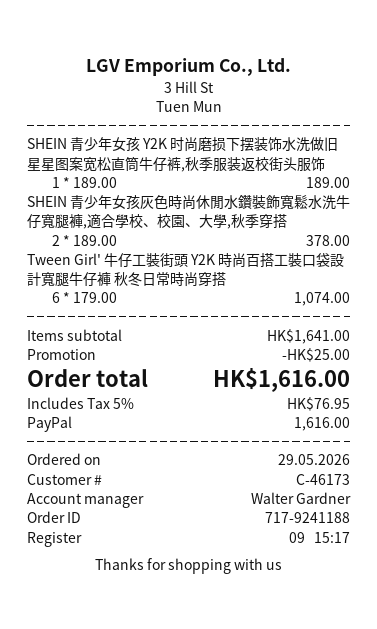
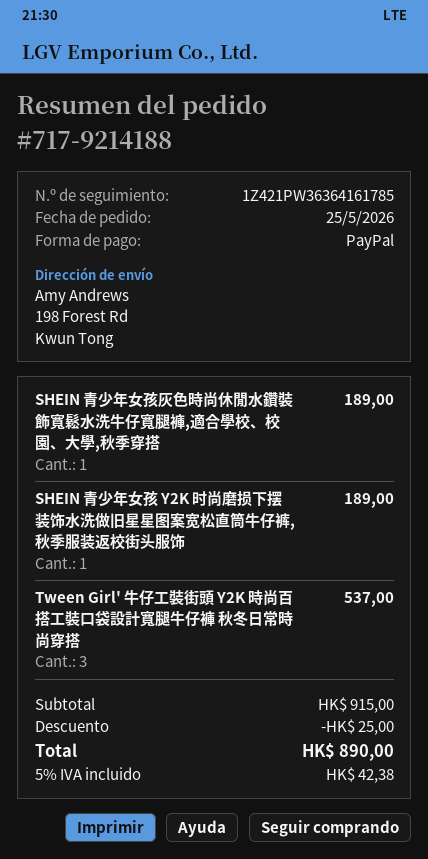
order number: 717-9241188 -> 717-9214188
order date: 2026-05-29 -> 2026-05-25
SHEIN 青少年女孩灰色時尚休閒水鑽裝飾寬鬆水洗牛仔寬腿褲,適合學校、校園、大學,秋季穿搭: 2 for 378.00 -> 1 for 189.00
Tween Girl' 牛仔工裝街頭 Y2K 時尚百搭工裝口袋設計寬腿牛仔褲 秋冬日常時尚穿搭: 6 for 1074.00 -> 3 for 537.00
subtotal: 1641.00 -> 915.00
tax: 5% = 76.95 -> 5% = 42.38
total: 1616.00 -> 890.00

